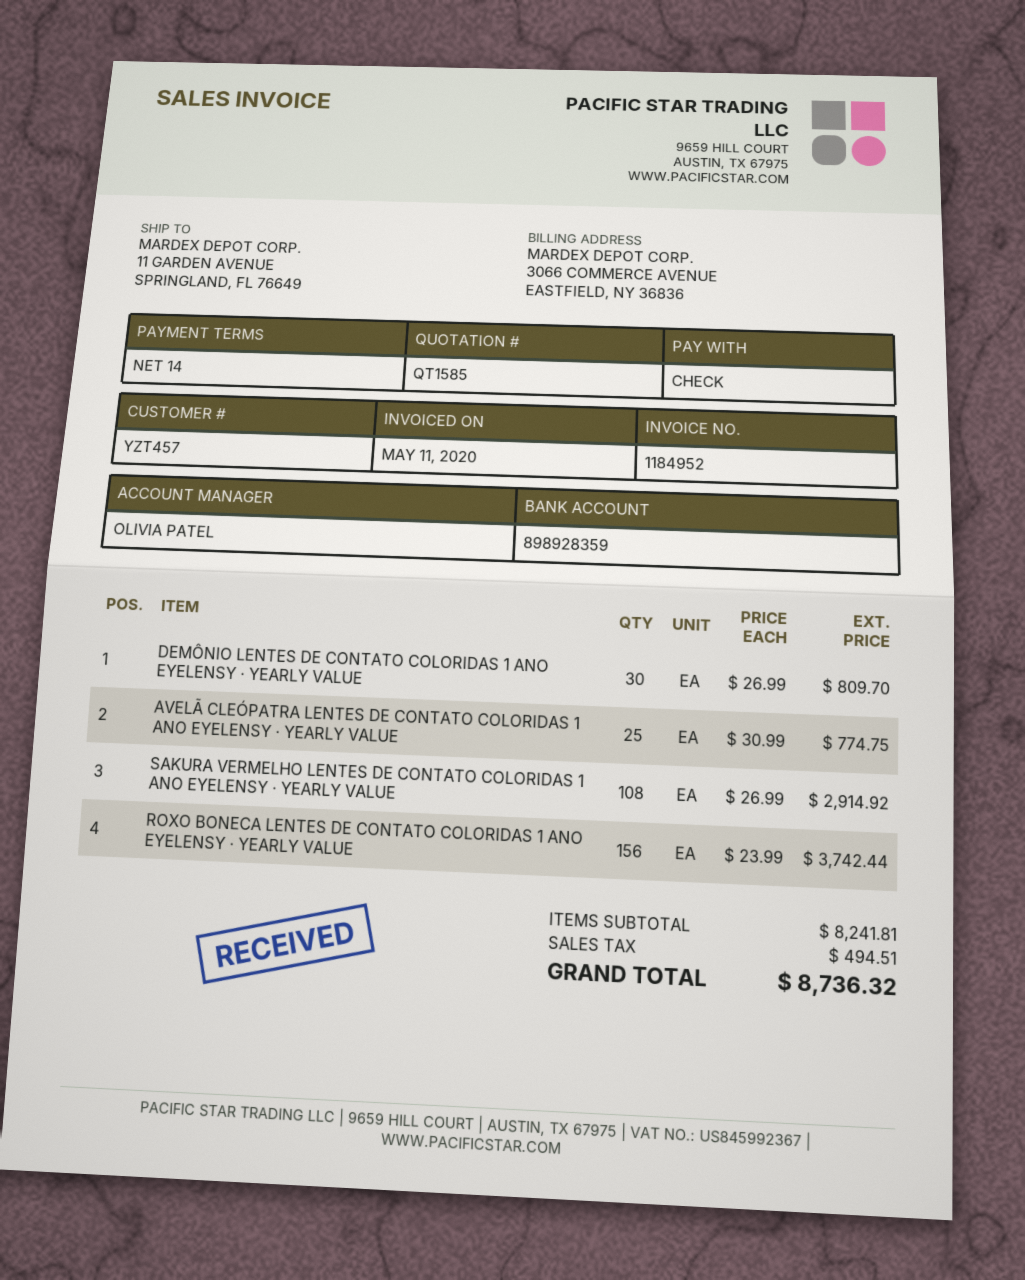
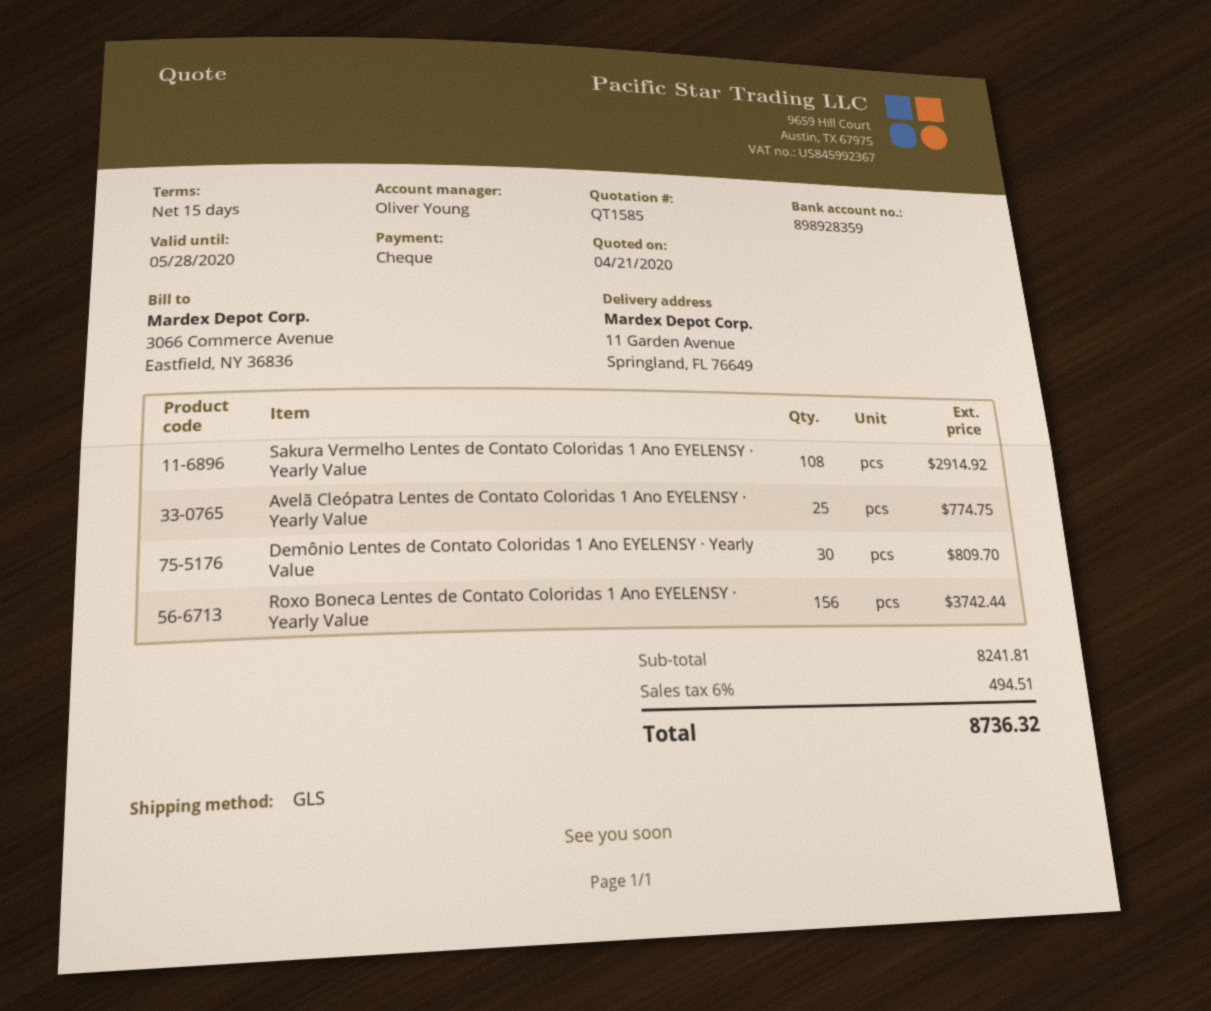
payment terms: 14 days -> 15 days
sales rep: OLIVIA PATEL -> Oliver Young

